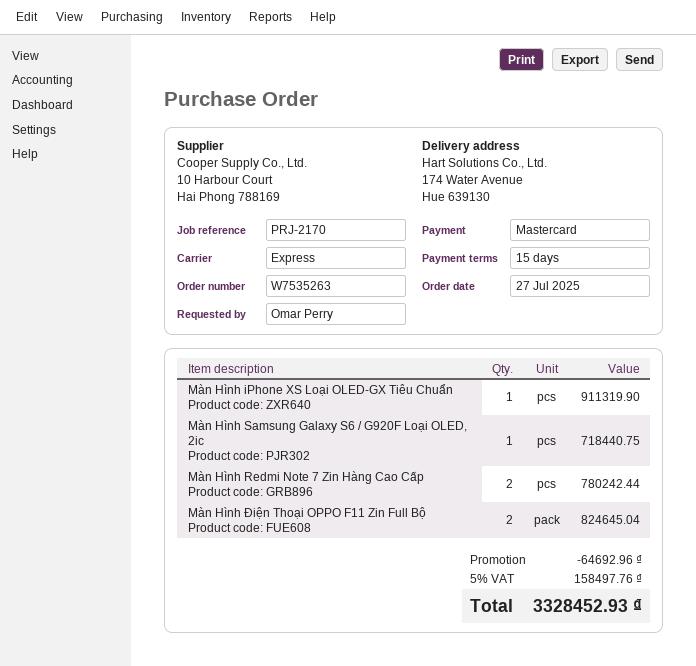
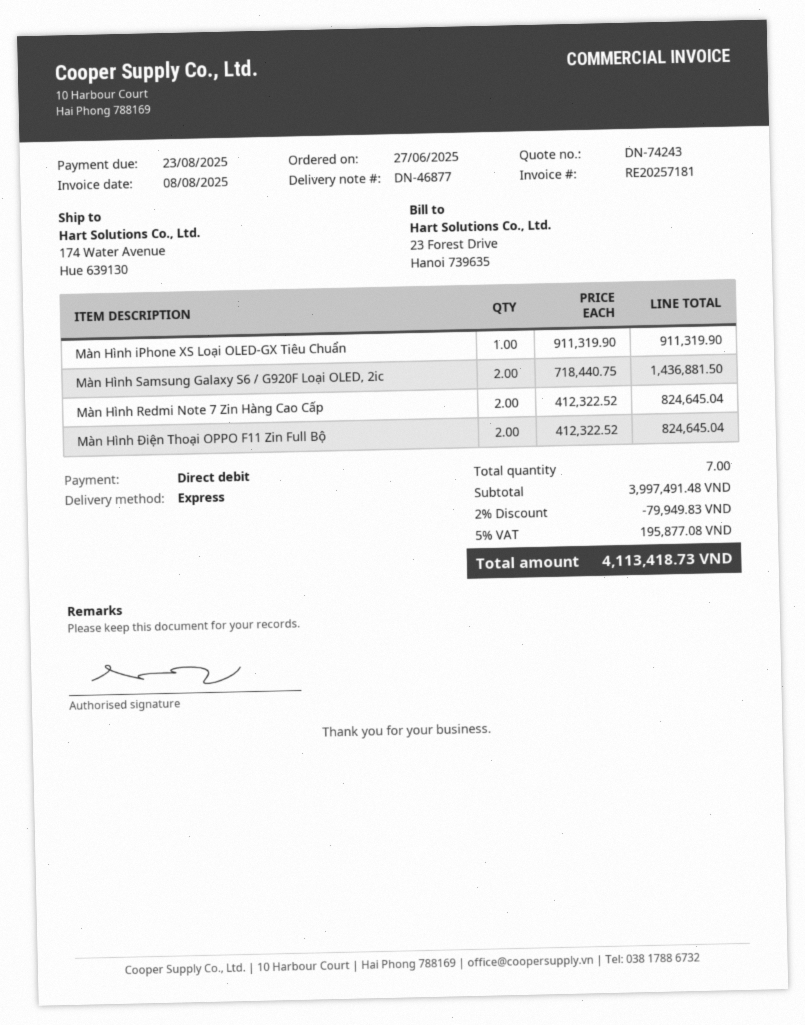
order date: 2025-07-27 -> 2025-06-27
payment method: Mastercard -> direct debit
Màn Hình Samsung Galaxy S6 / G920F Loại OLED, 2ic: 1 for 718440.75 -> 2 for 1436881.50
Màn Hình Redmi Note 7 Zin Hàng Cao Cấp: 2 for 780242.44 -> 2 for 824645.04
discount: 64692.96 -> 79949.83
tax: 5% = 158497.76 -> 5% = 195877.08
total: 3328452.93 -> 4113418.73

